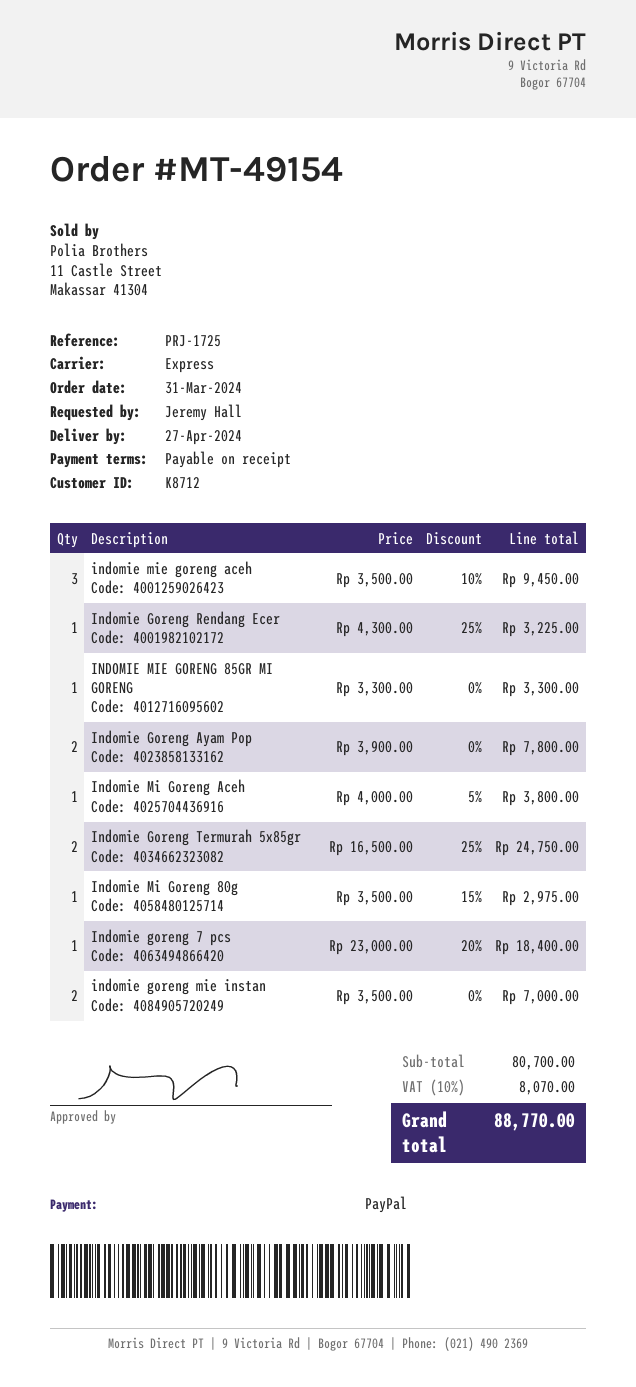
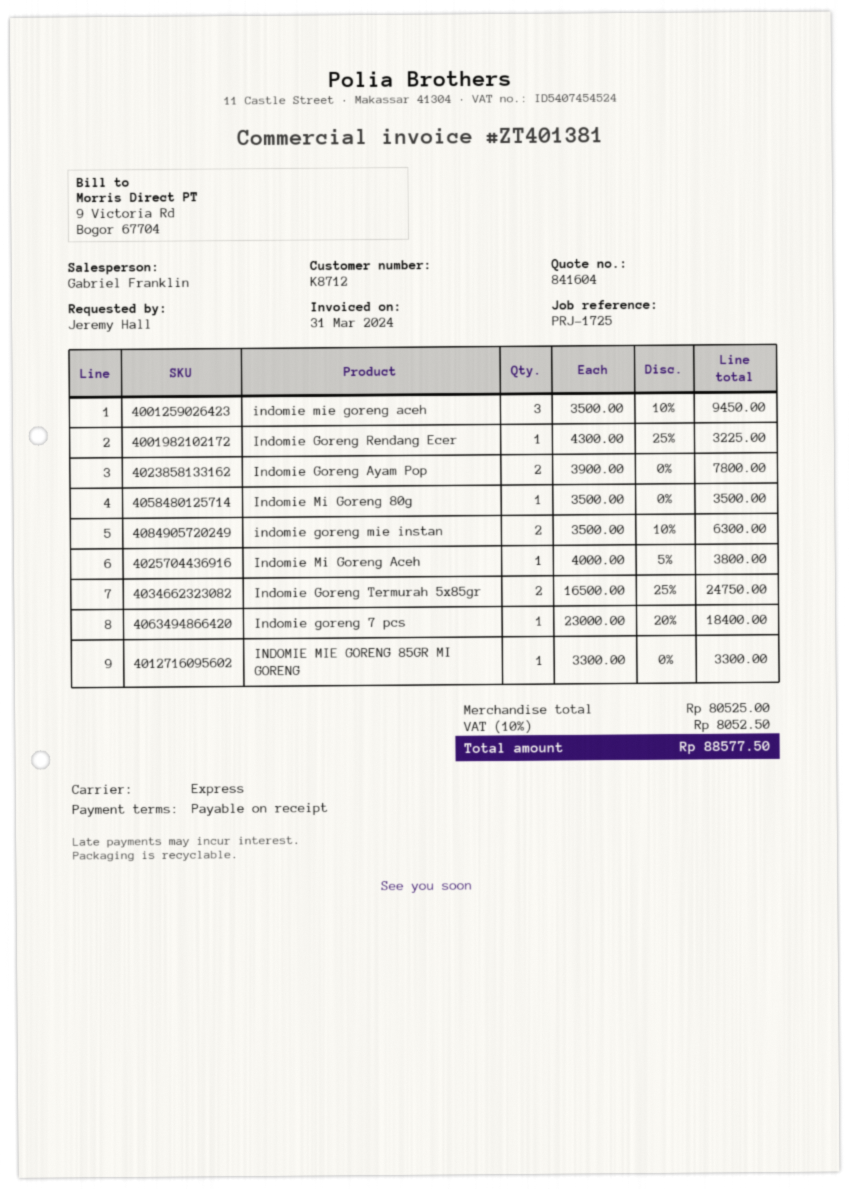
Indomie Mi Goreng 80g: 1 x 3500.00 - 15% = 2975.00 -> 1 x 3500.00 = 3500.00
indomie goreng mie instan: 2 x 3500.00 = 7000.00 -> 2 x 3500.00 - 10% = 6300.00
subtotal: 80700.00 -> 80525.00
tax: 10% = 8070.00 -> 10% = 8052.50
total: 88770.00 -> 88577.50

